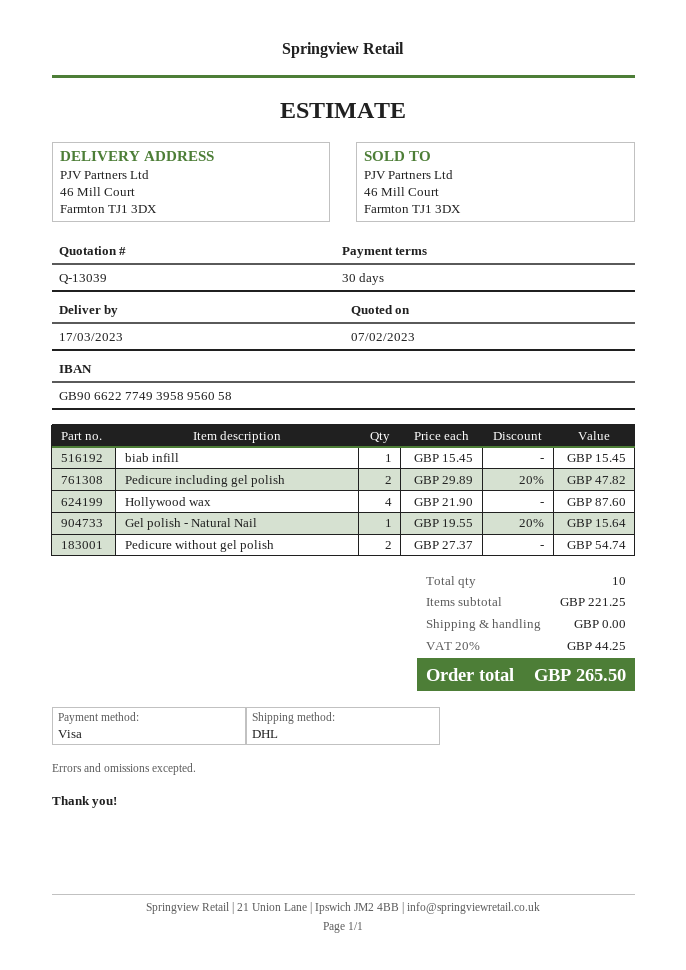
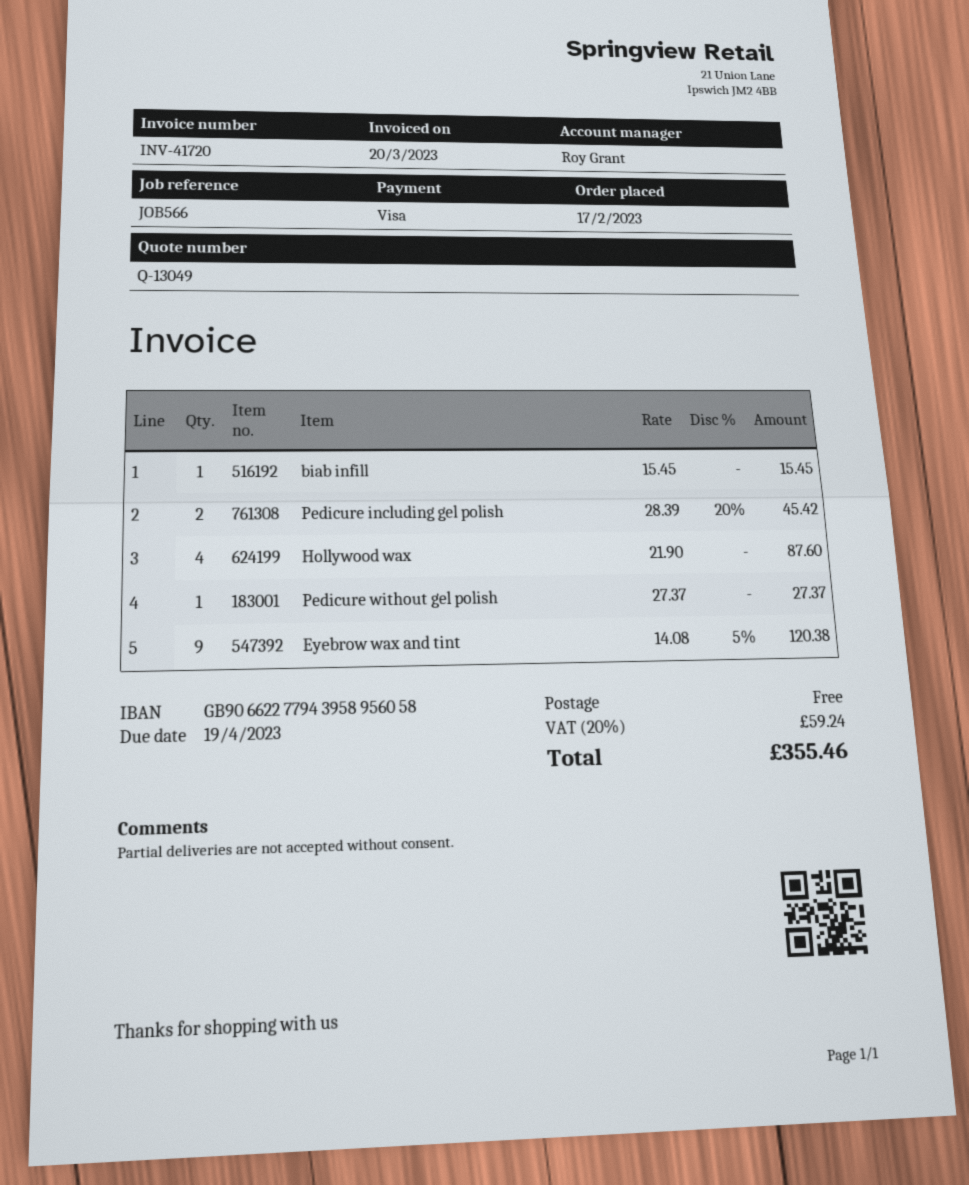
quote number: Q-13039 -> Q-13049
bank account: GB90662277493958956058 -> GB90662277943958956058
Pedicure including gel polish: 2 x 29.89 - 20% = 47.82 -> 2 x 28.39 - 20% = 45.42
Gel polish - Natural Nail: 1 x 19.55 - 20% = 15.64 -> none
Pedicure without gel polish: 2 x 27.37 = 54.74 -> 1 x 27.37 = 27.37
Eyebrow wax and tint: none -> 9 x 14.08 - 5% = 120.38
tax: 20% = 44.25 -> 20% = 59.24
total: 265.50 -> 355.46

